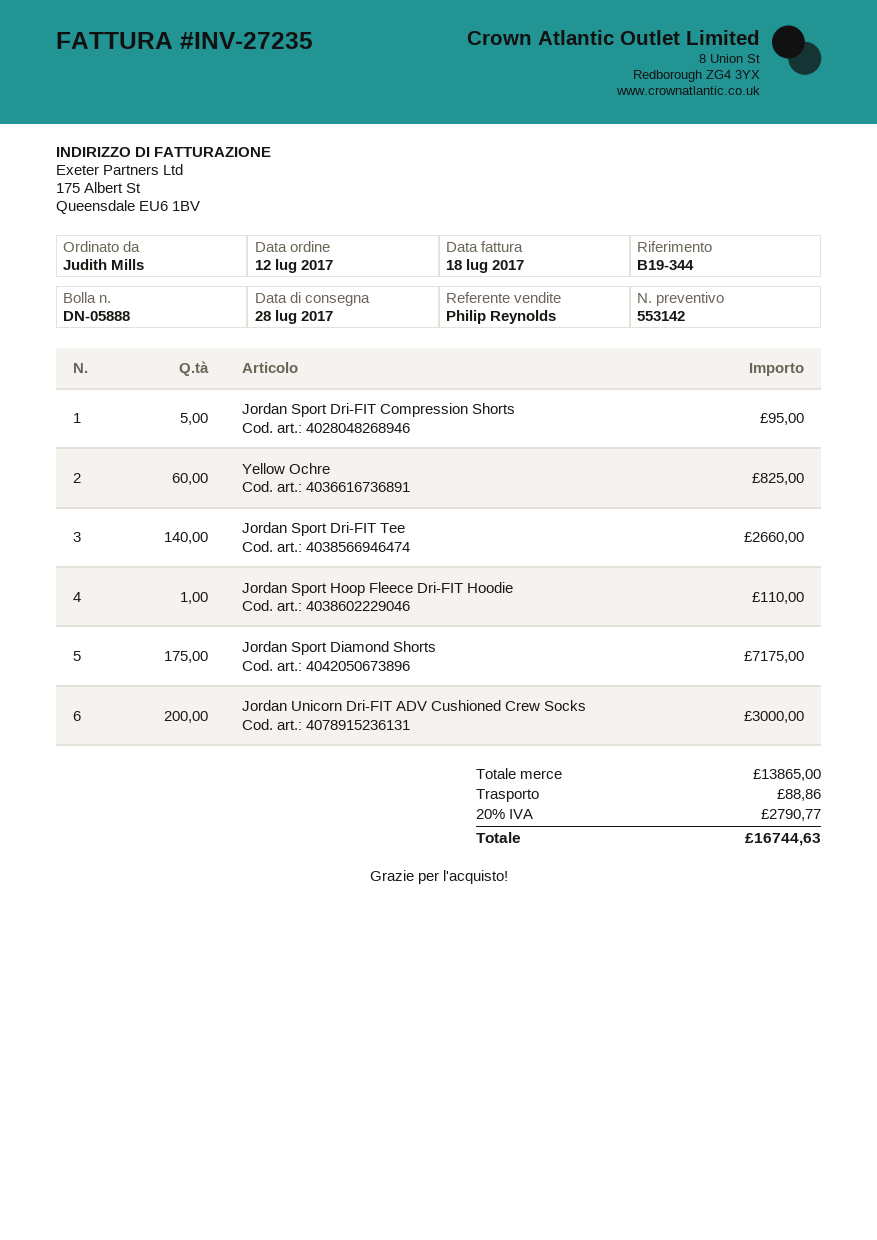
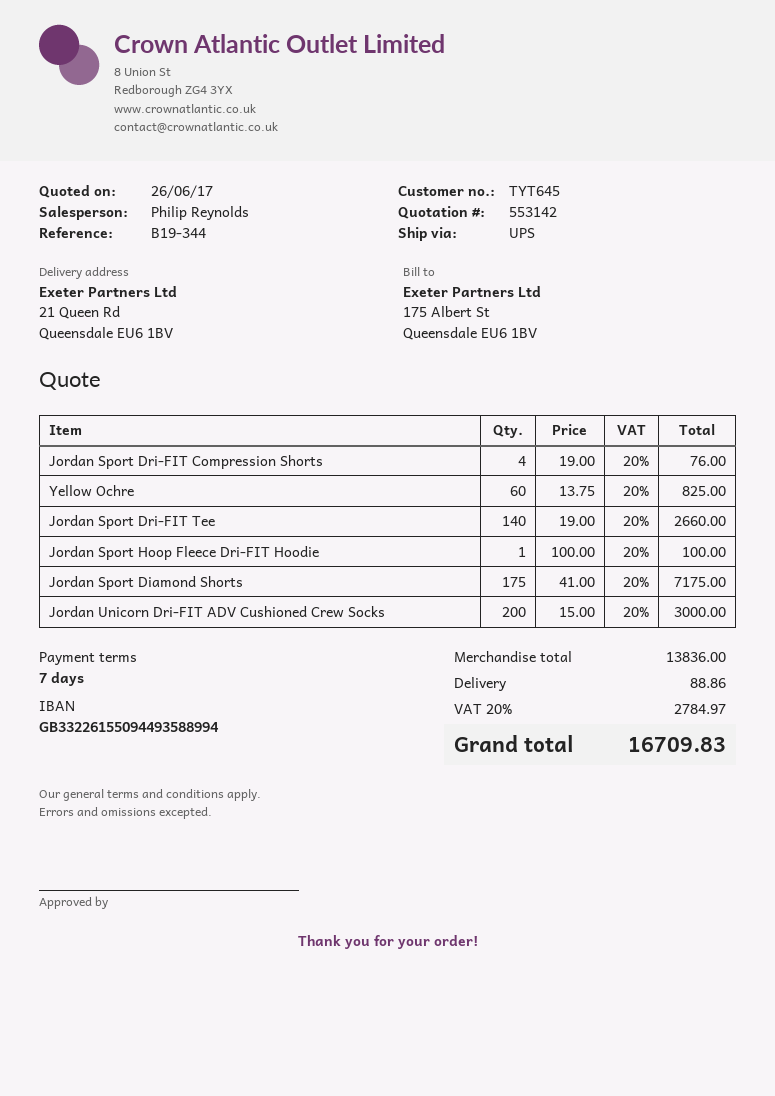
Jordan Sport Dri-FIT Compression Shorts: 5 for 95.00 -> 4 for 76.00
Jordan Sport Hoop Fleece Dri-FIT Hoodie: 1 for 110.00 -> 1 for 100.00
subtotal: 13865.00 -> 13836.00
tax: 20% = 2790.77 -> 20% = 2784.97
total: 16744.63 -> 16709.83

